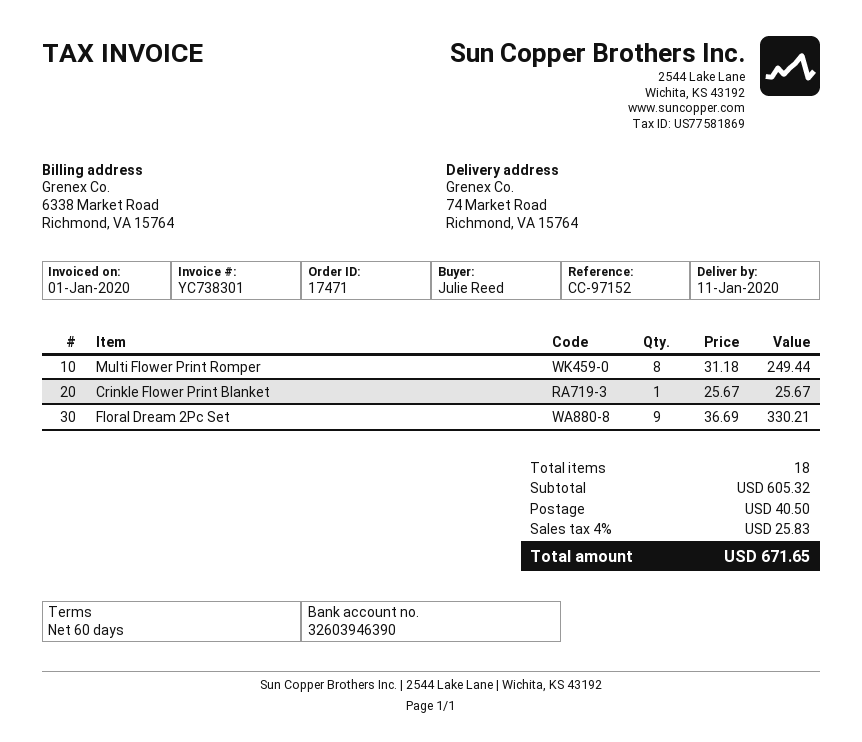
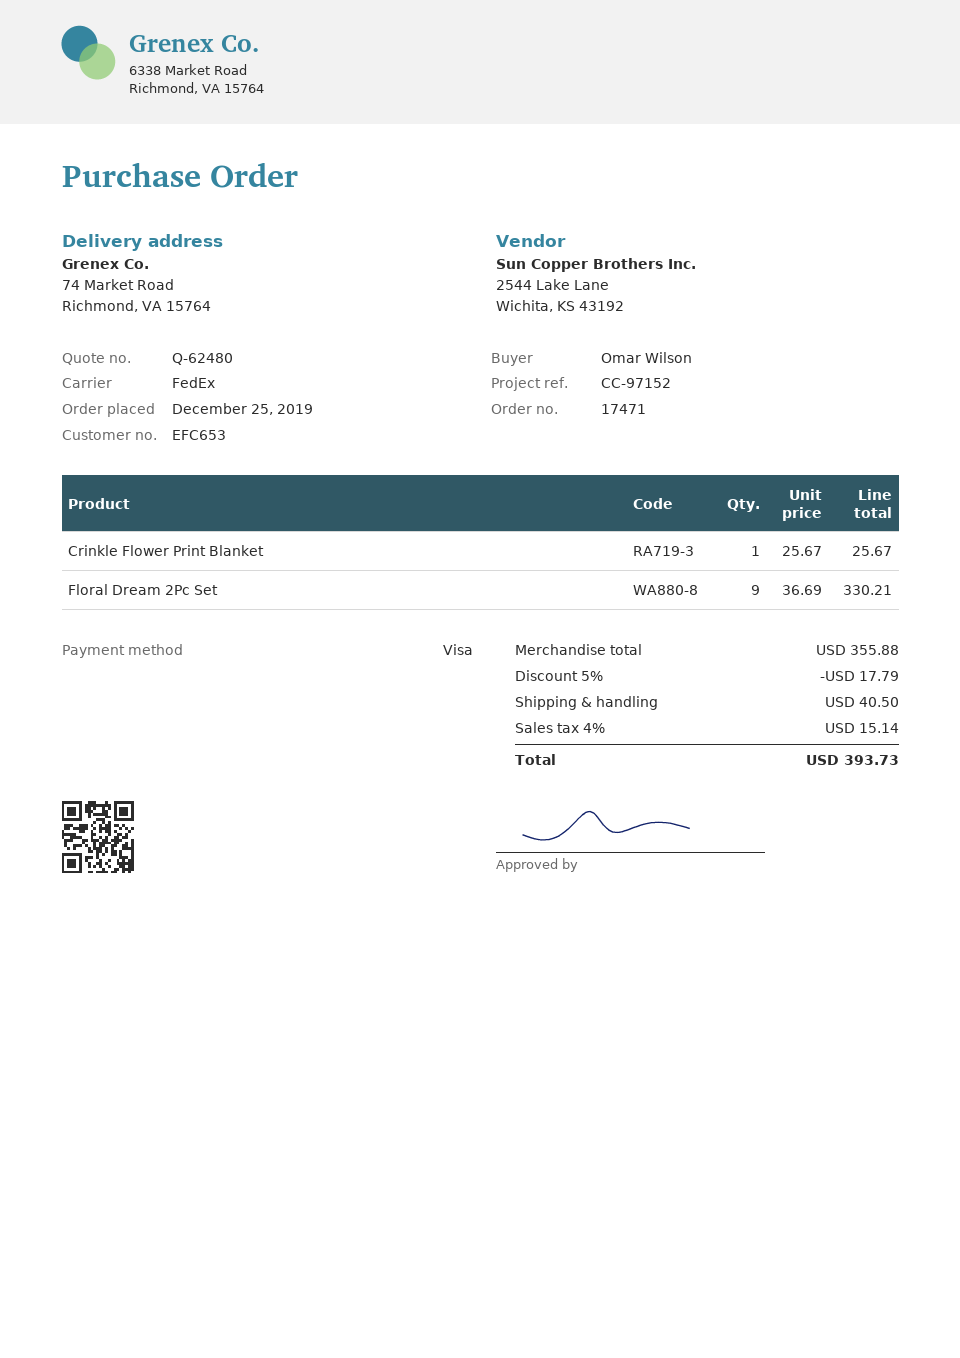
ordered by: Julie Reed -> Omar Wilson
Multi Flower Print Romper: 8 x 31.18 = 249.44 -> none
subtotal: 605.32 -> 355.88
discount: none -> 5% = 17.79
tax: 4% = 25.83 -> 4% = 15.14
total: 671.65 -> 393.73

